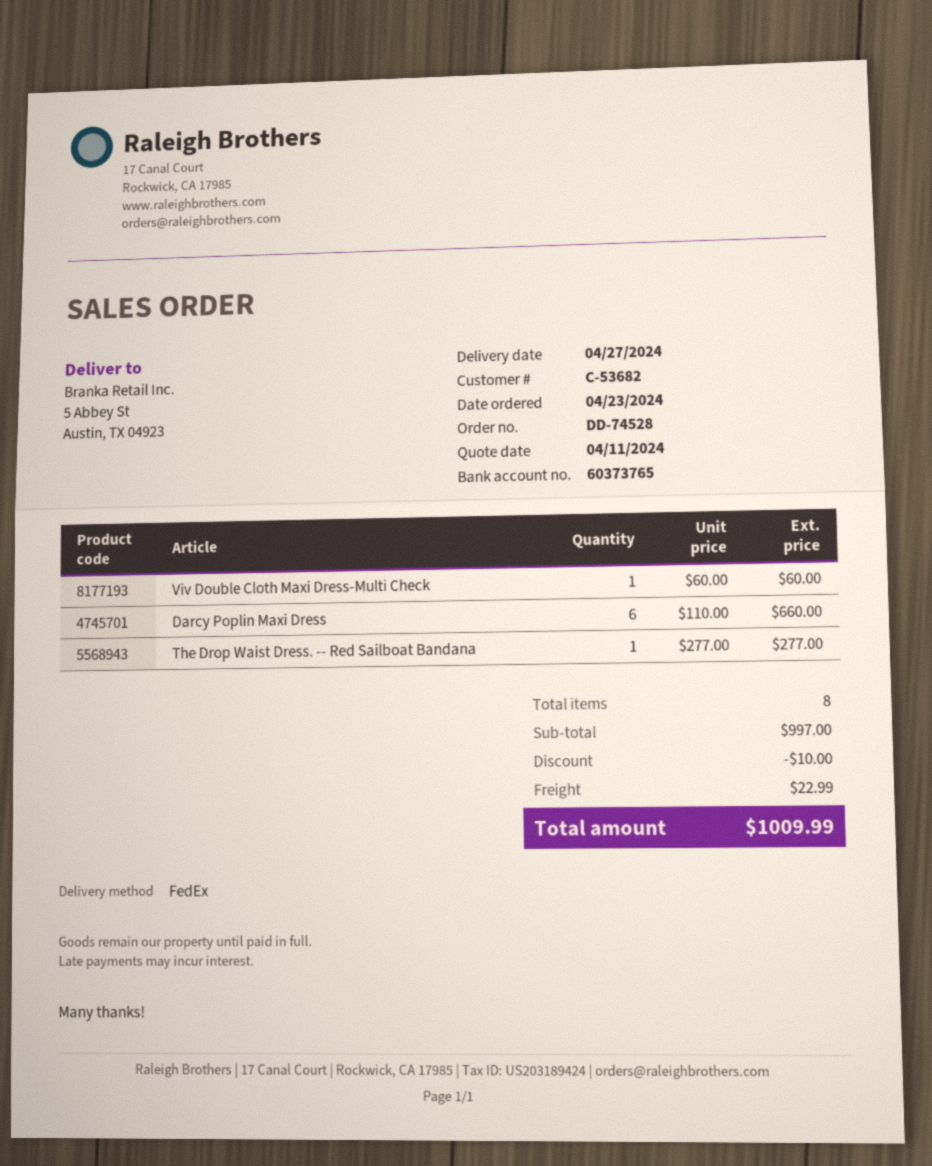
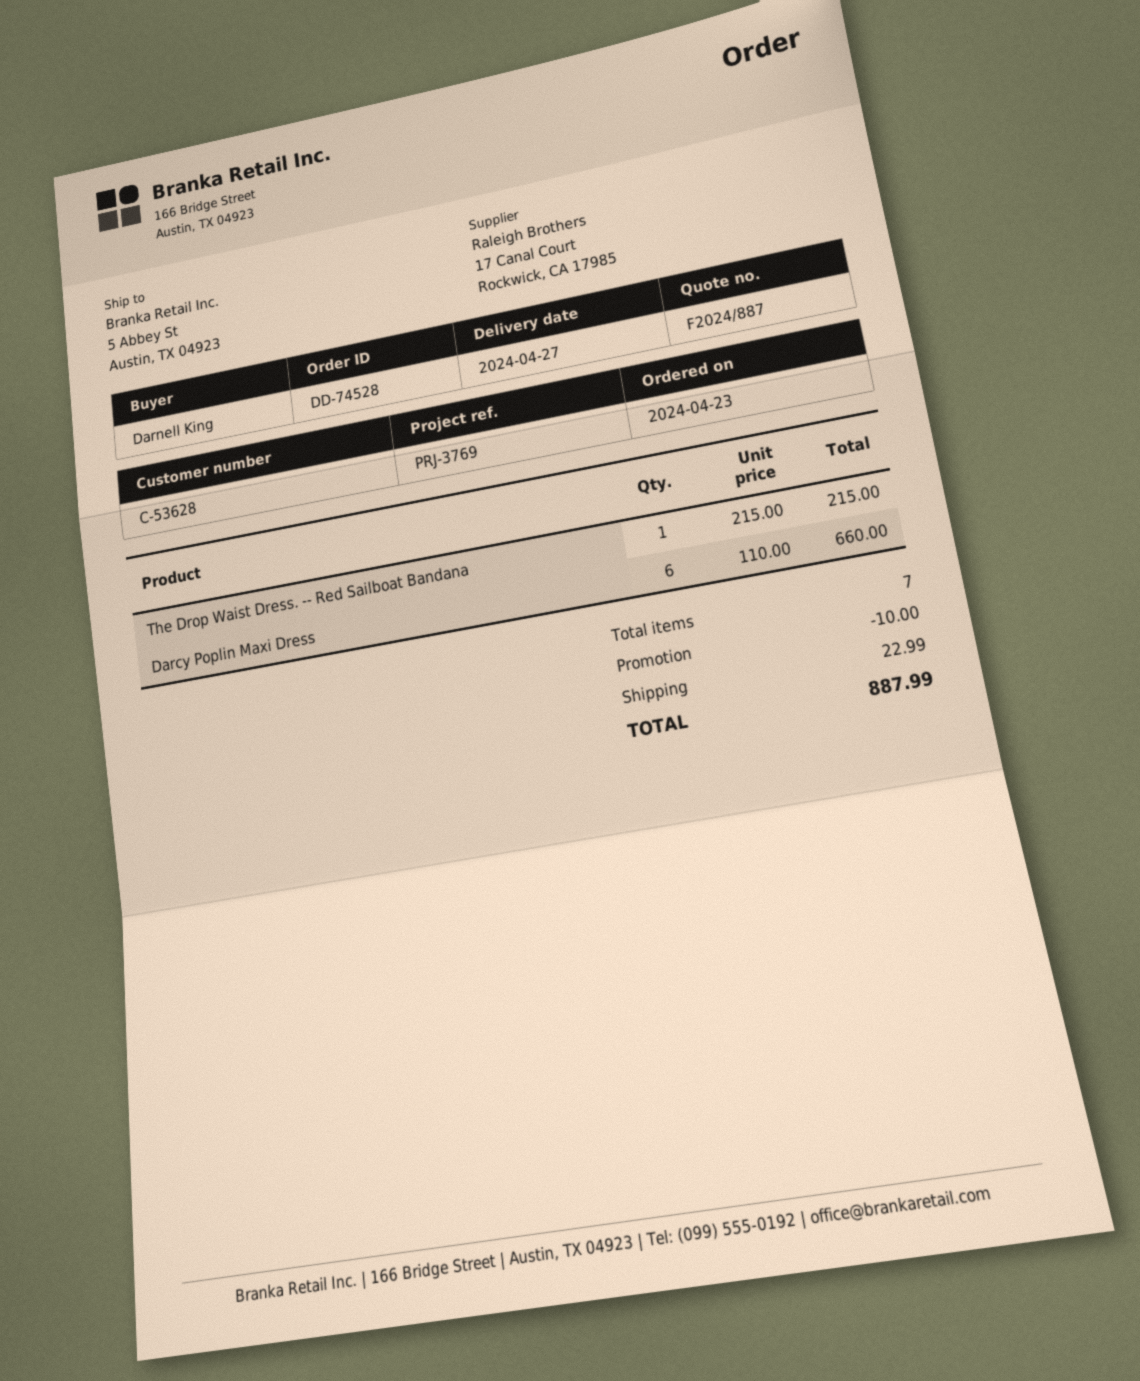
customer number: C-53682 -> C-53628
Viv Double Cloth Maxi Dress-Multi Check: 1 x 60.00 = 60.00 -> none
The Drop Waist Dress. -- Red Sailboat Bandana: 1 x 277.00 = 277.00 -> 1 x 215.00 = 215.00
total quantity: 8 -> 7
total: 1009.99 -> 887.99

